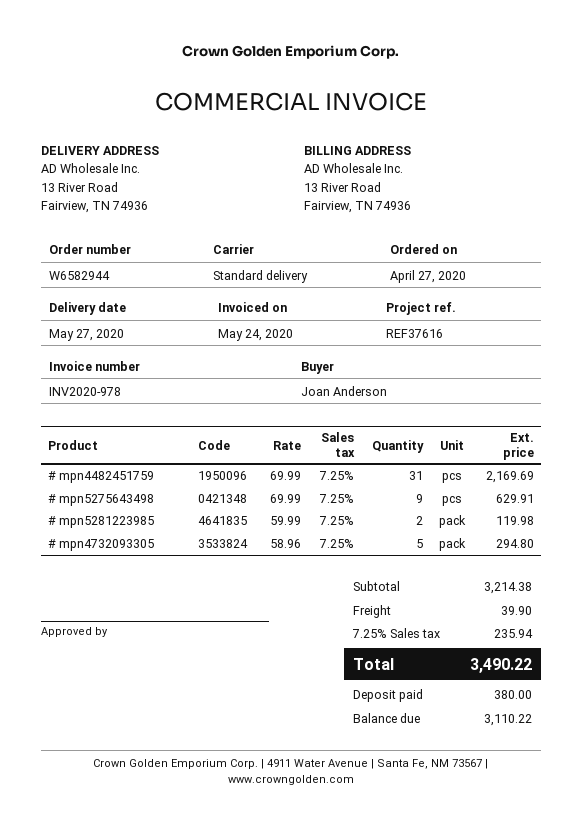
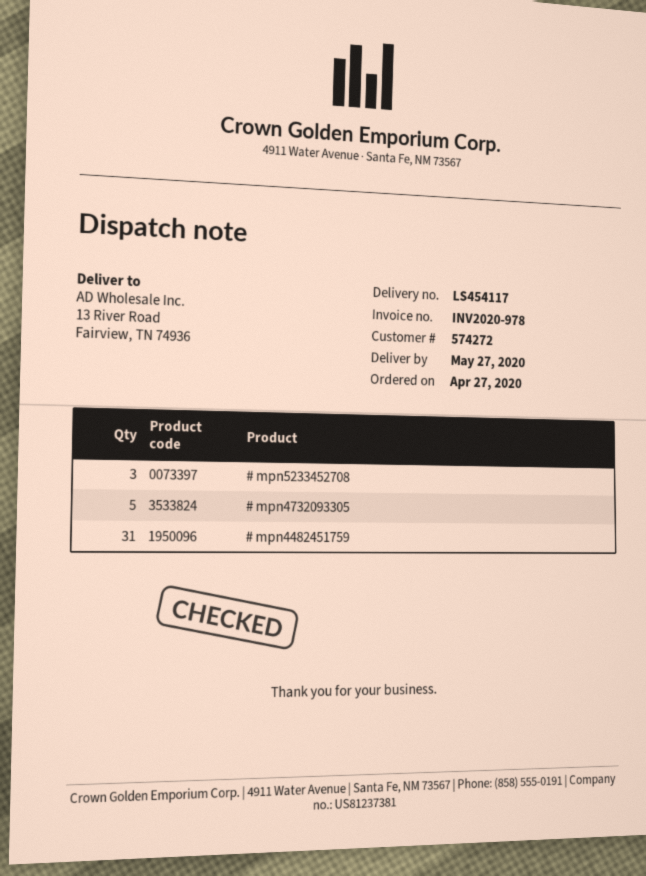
# mpn5275643498: 9 -> none
# mpn5281223985: 2 -> none
# mpn5233452708: none -> 3

